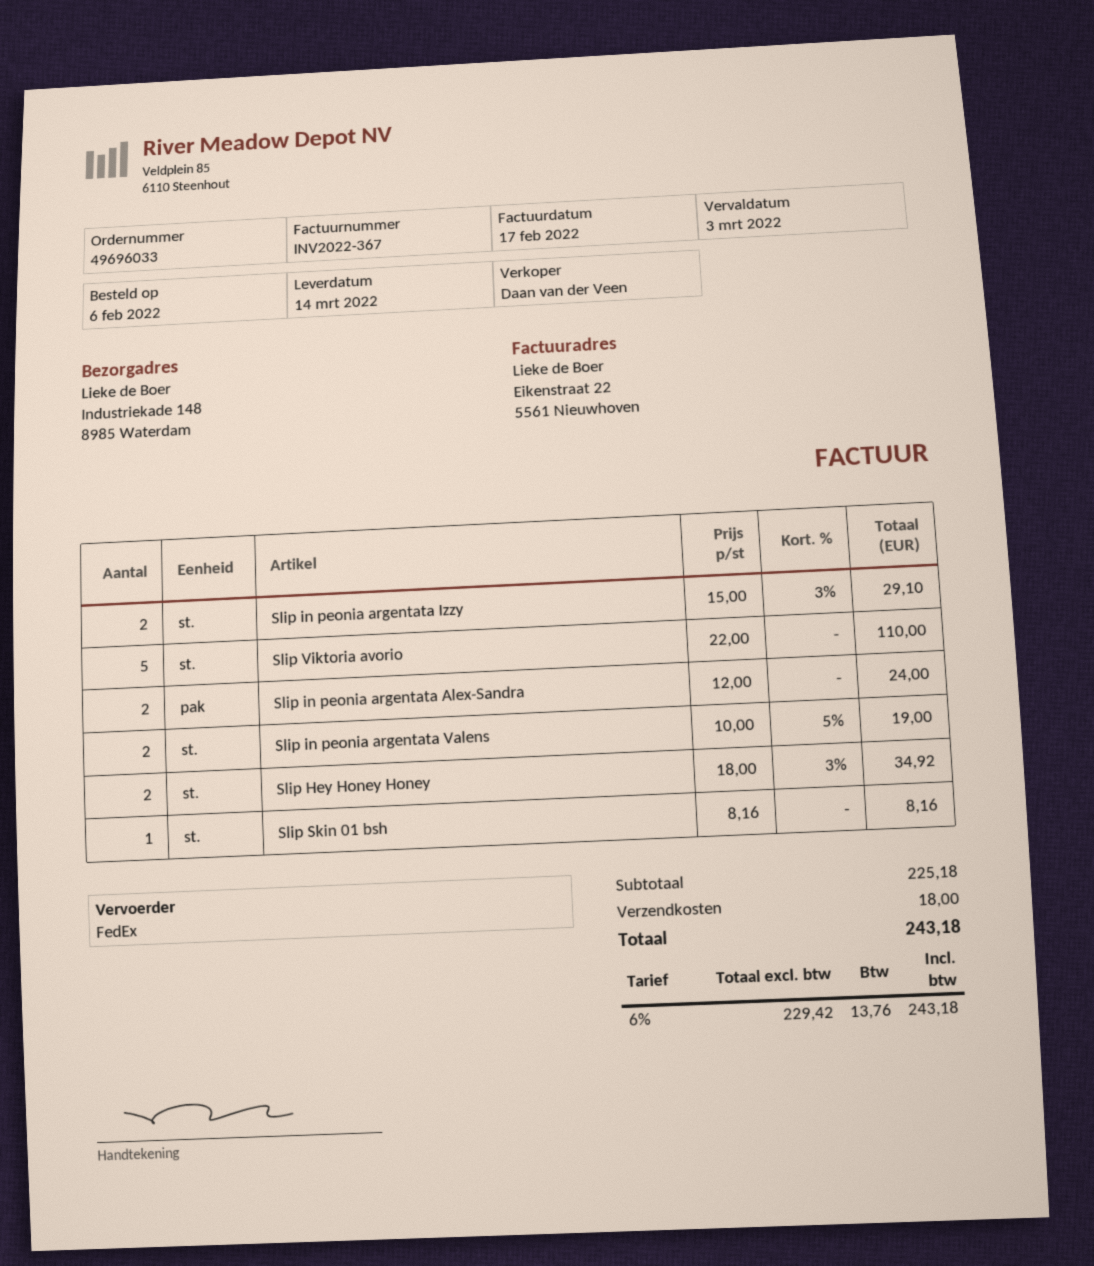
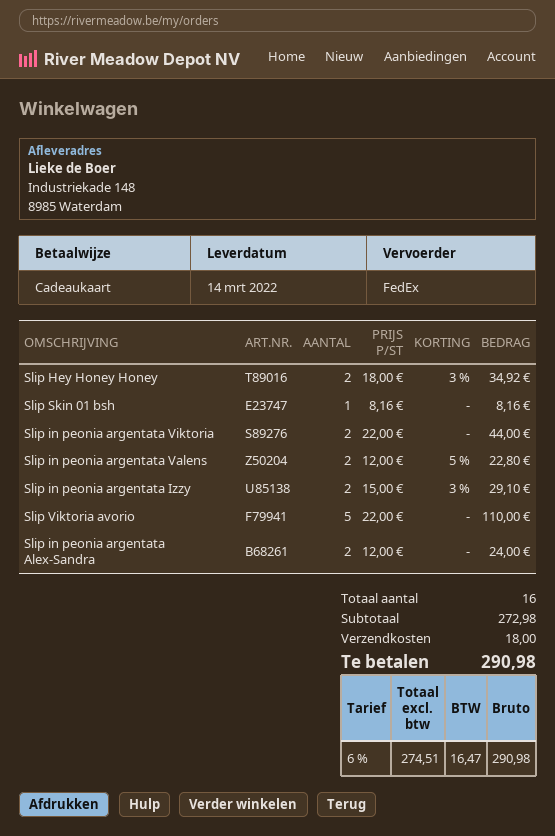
Slip in peonia argentata Valens: 2 x 10.00 - 5% = 19.00 -> 2 x 12.00 - 5% = 22.80
Slip in peonia argentata Viktoria: none -> 2 x 22.00 = 44.00
subtotal: 225.18 -> 272.98
net: 229.42 -> 274.51
tax: 6% = 13.76 -> 6% = 16.47
total: 243.18 -> 290.98

